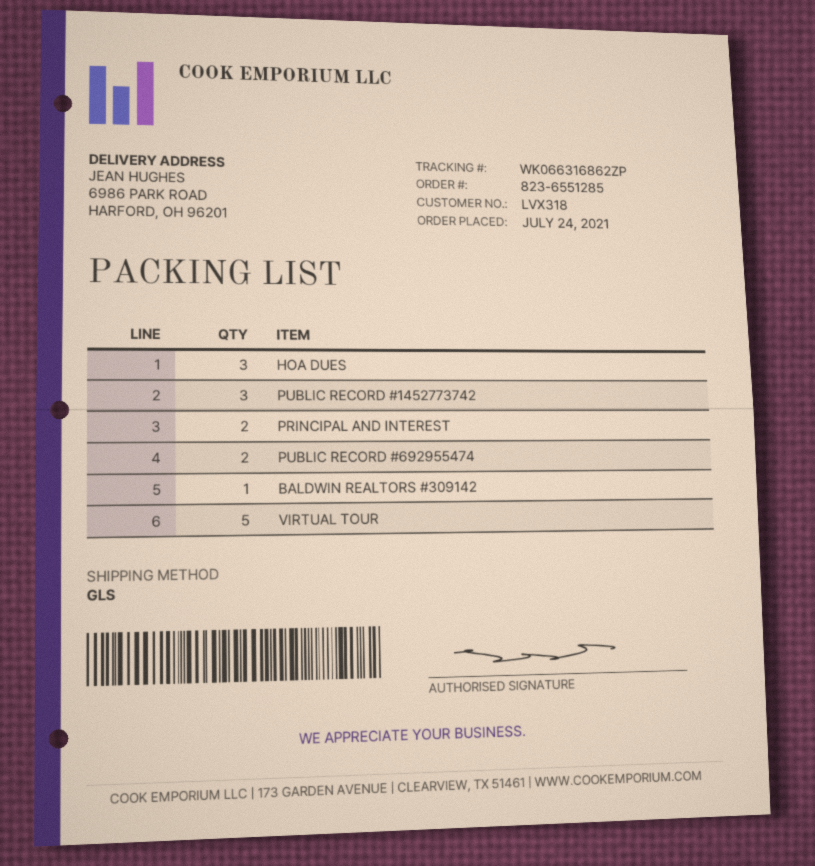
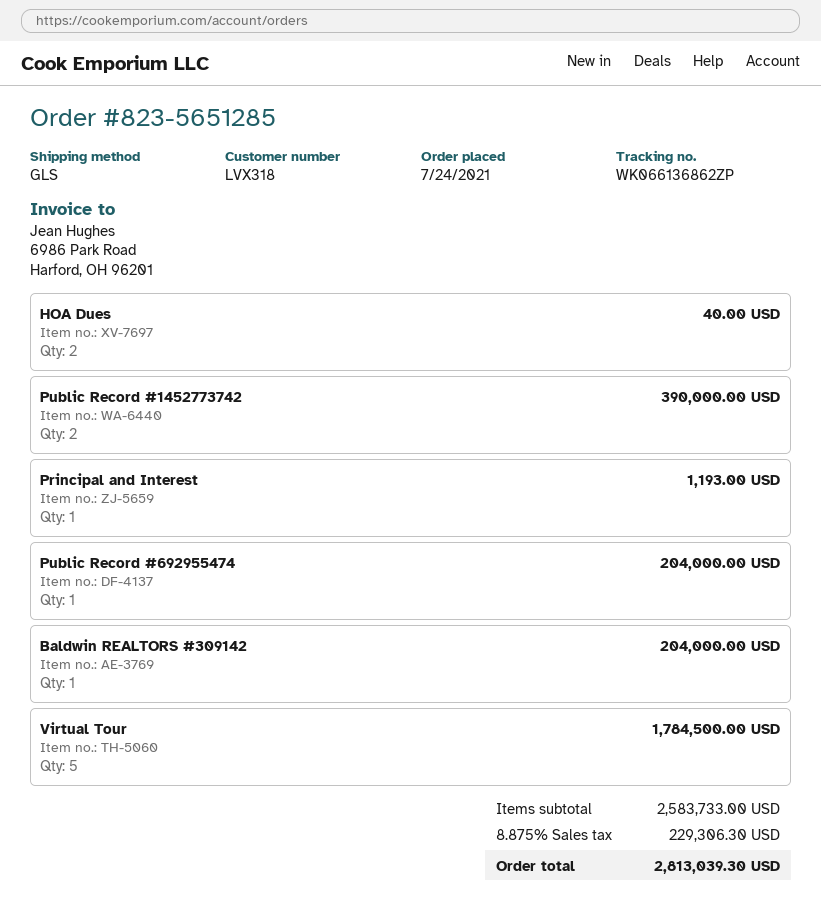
order number: 823-6551285 -> 823-5651285
tracking number: WK066316862ZP -> WK066136862ZP
HOA DUES: 3 -> 2
PUBLIC RECORD #1452773742: 3 -> 2
PRINCIPAL AND INTEREST: 2 -> 1
PUBLIC RECORD #692955474: 2 -> 1

